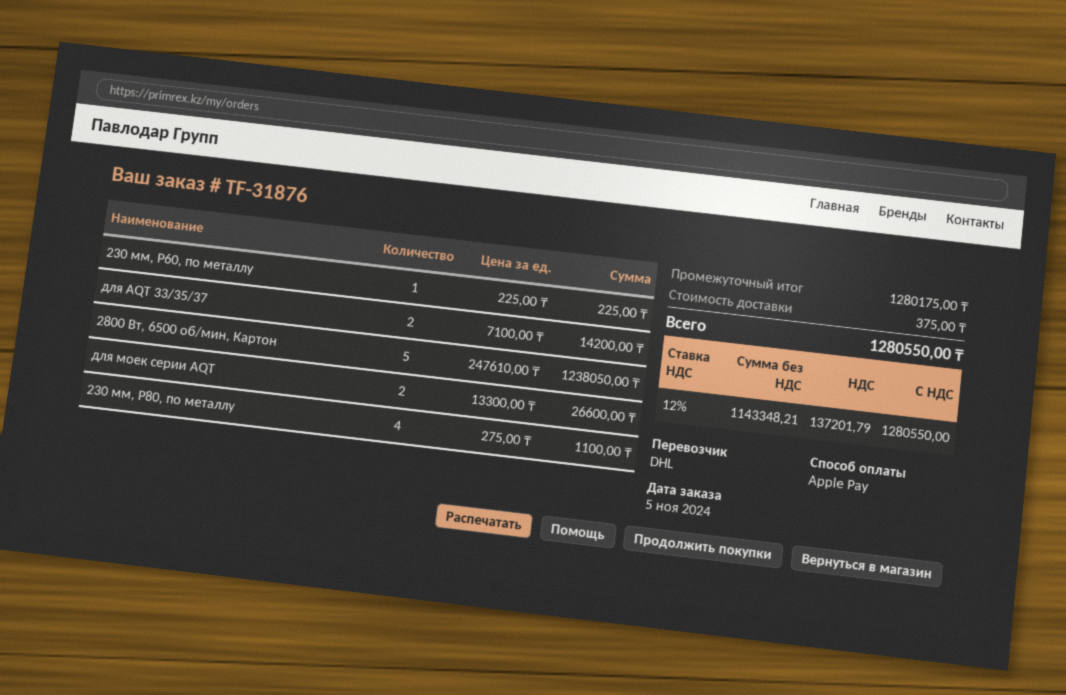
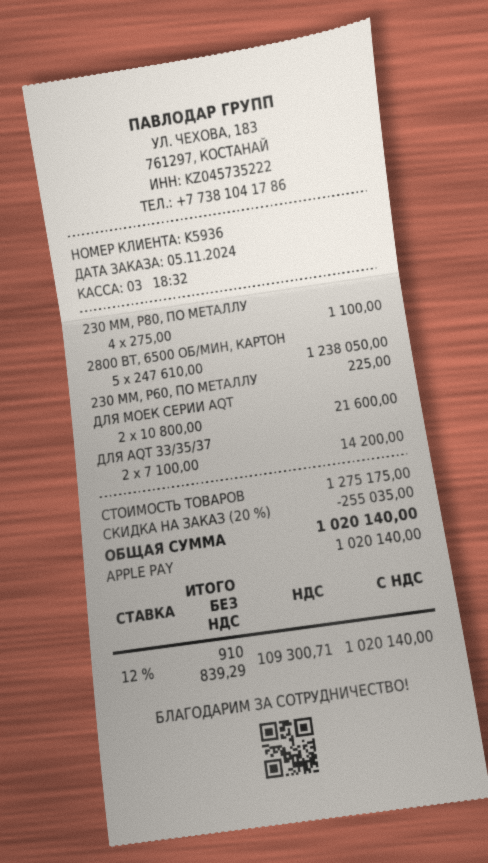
для моек серии AQT: 2 x 13300.00 = 26600.00 -> 2 x 10800.00 = 21600.00
subtotal: 1280175.00 -> 1275175.00
discount: none -> 20% = 255035.00
shipping: 375.00 -> none
net: 1143348.21 -> 910839.29
tax: 12% = 137201.79 -> 12% = 109300.71
total: 1280550.00 -> 1020140.00

